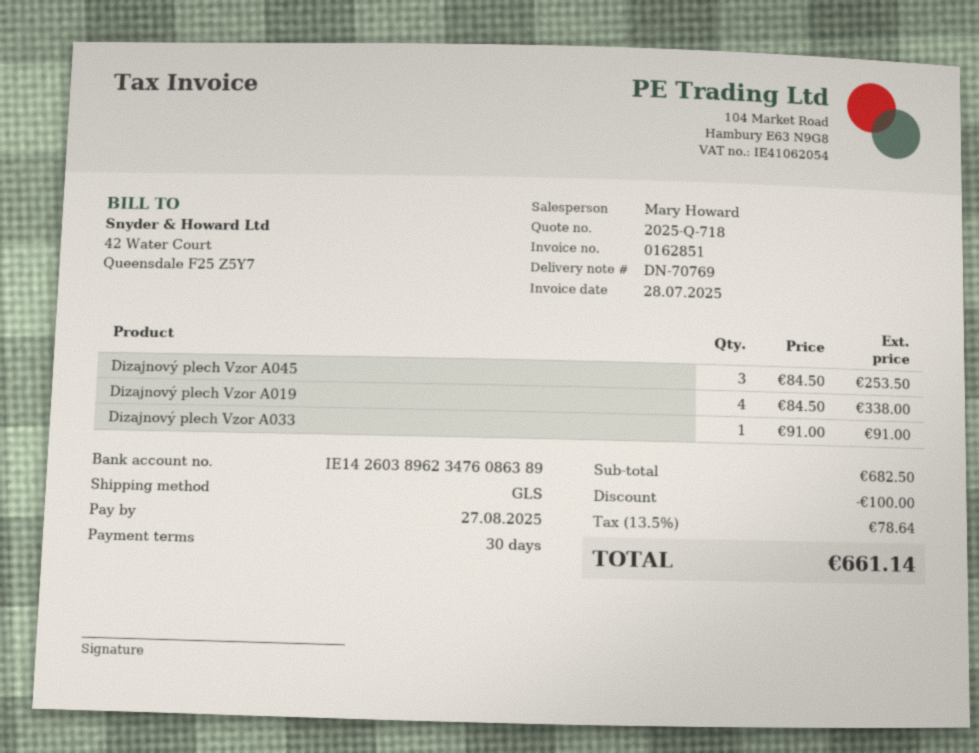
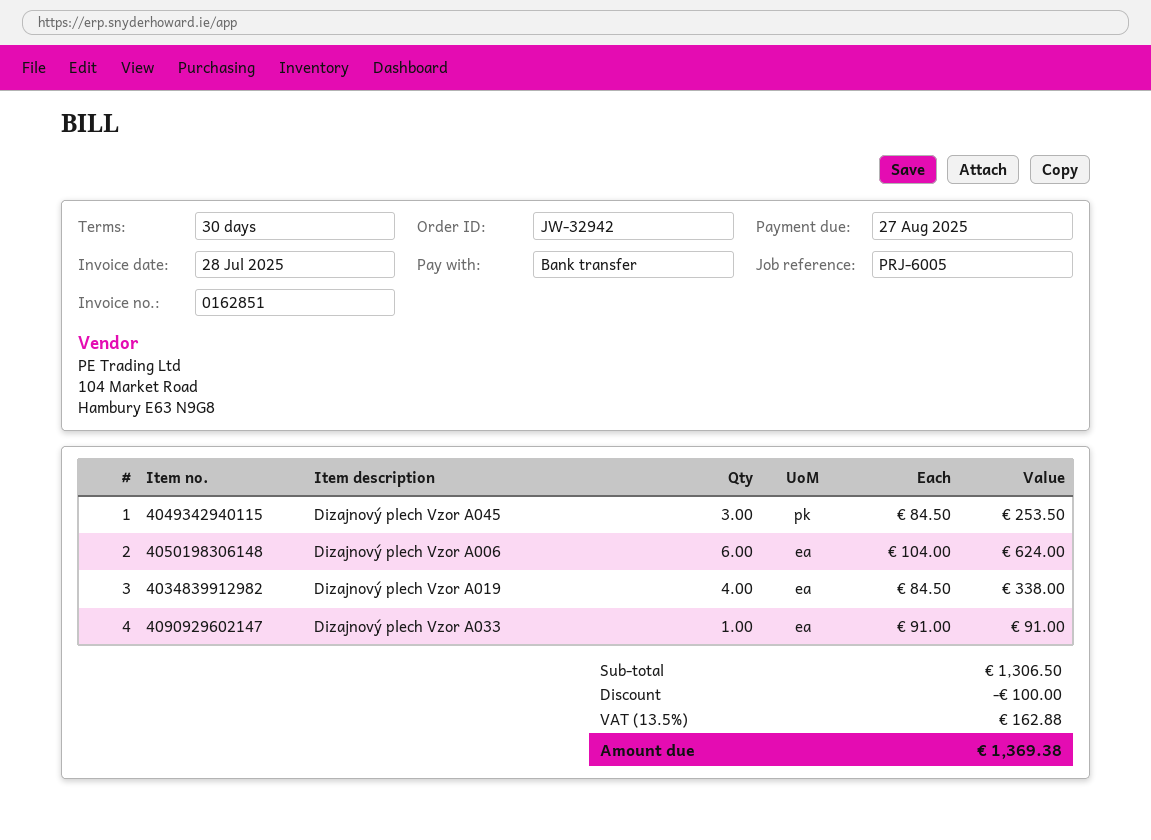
Dizajnový plech Vzor A006: none -> 6 x 104.00 = 624.00
subtotal: 682.50 -> 1306.50
tax: 13.5% = 78.64 -> 13.5% = 162.88
total: 661.14 -> 1369.38

